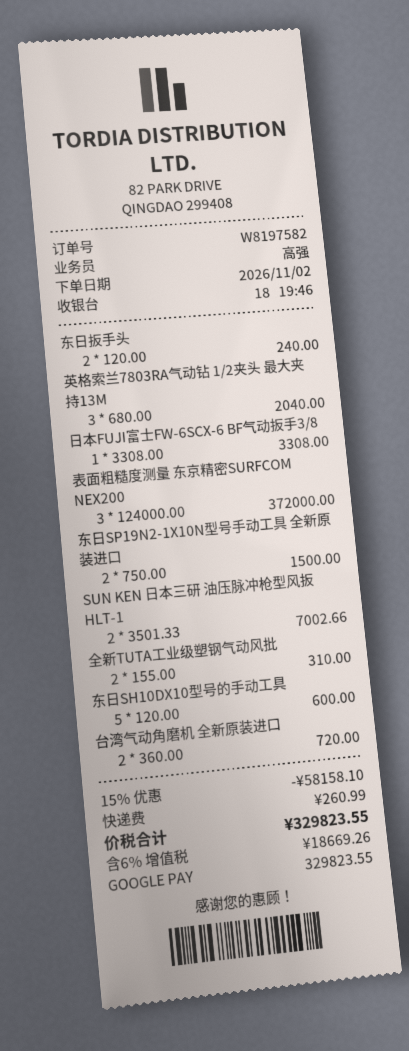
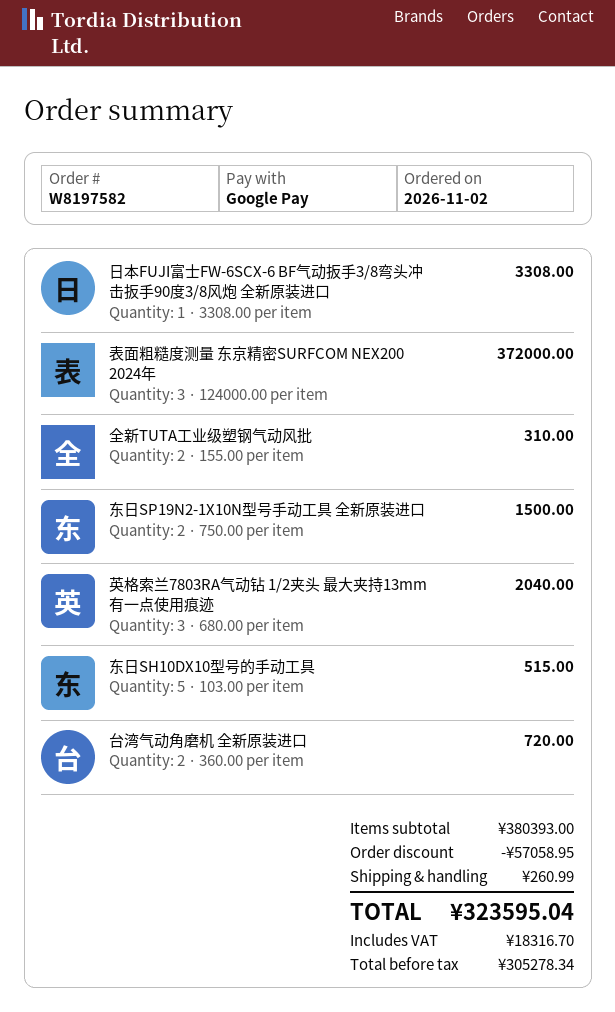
东日扳手头: 2 x 120.00 = 240.00 -> none
SUN KEN 日本三研 油压脉冲枪型风扳 HLT-1: 2 x 3501.33 = 7002.66 -> none
东日SH10DX10型号的手动工具: 5 x 120.00 = 600.00 -> 5 x 103.00 = 515.00
discount: 58158.10 -> 57058.95
tax: 18669.26 -> 18316.70
total: 329823.55 -> 323595.04

